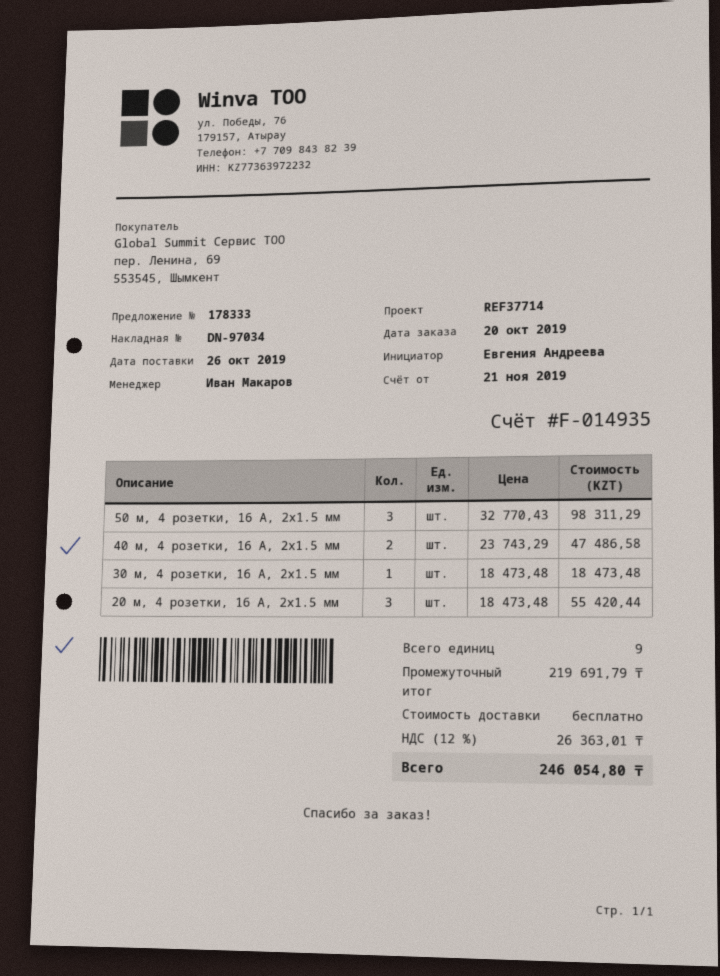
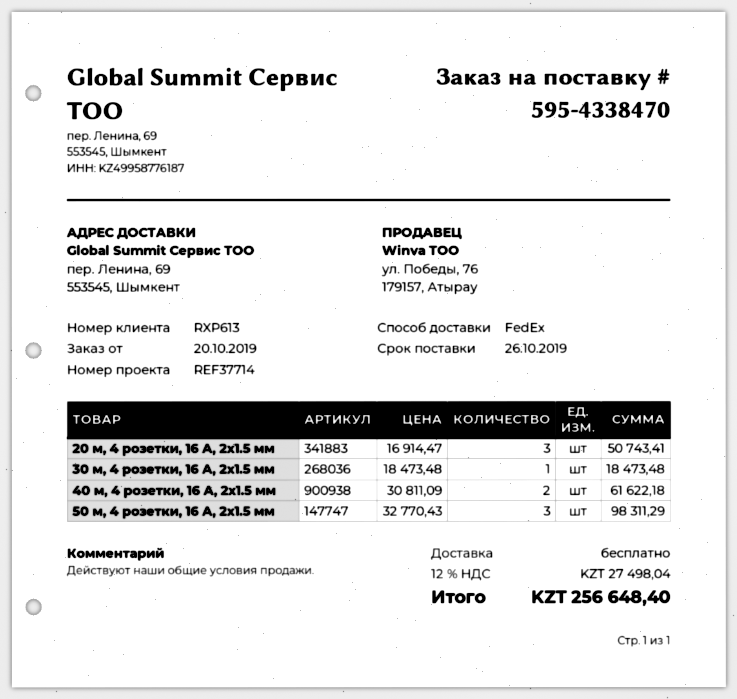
40 м, 4 розетки, 16 А, 2x1.5 мм: 2 x 23743.29 = 47486.58 -> 2 x 30811.09 = 61622.18
20 м, 4 розетки, 16 А, 2x1.5 мм: 3 x 18473.48 = 55420.44 -> 3 x 16914.47 = 50743.41
tax: 12% = 26363.01 -> 12% = 27498.04
total: 246054.80 -> 256648.40

